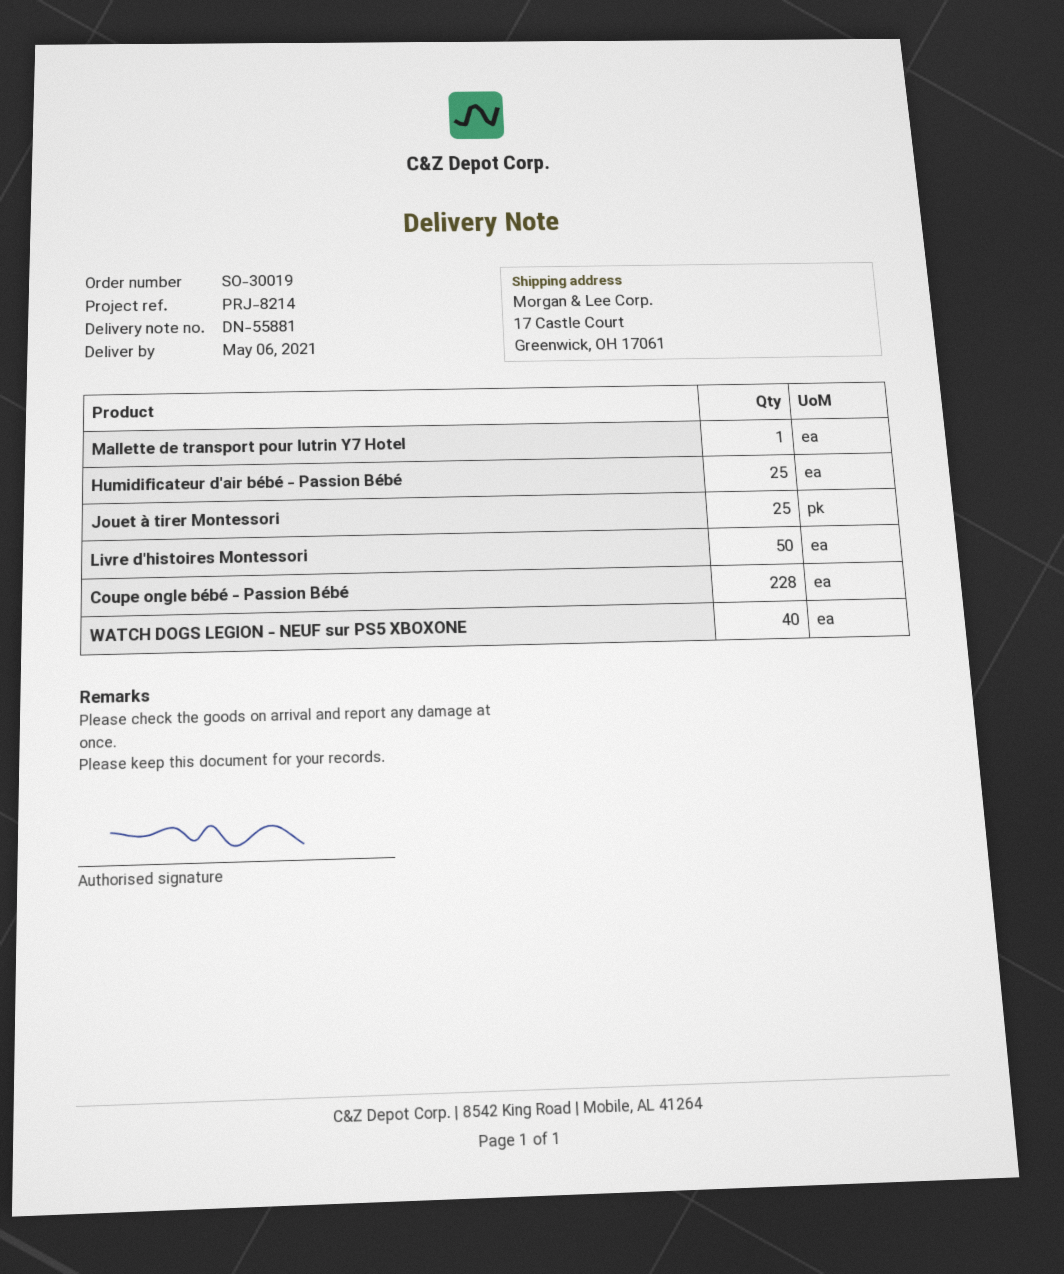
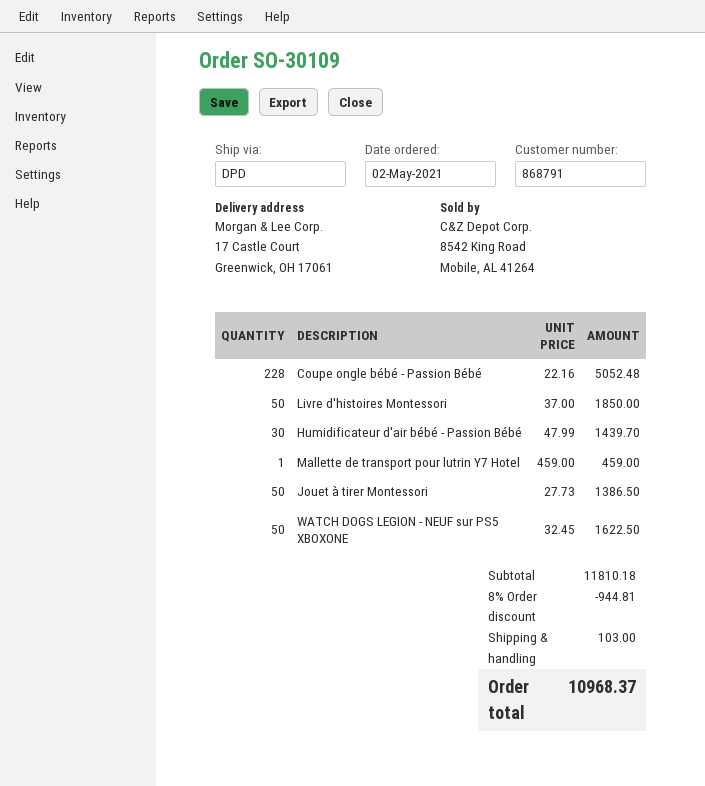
order number: SO-30019 -> SO-30109
Humidificateur d'air bébé - Passion Bébé: 25 -> 30
Jouet à tirer Montessori: 25 -> 50
WATCH DOGS LEGION - NEUF sur PS5 XBOXONE: 40 -> 50

